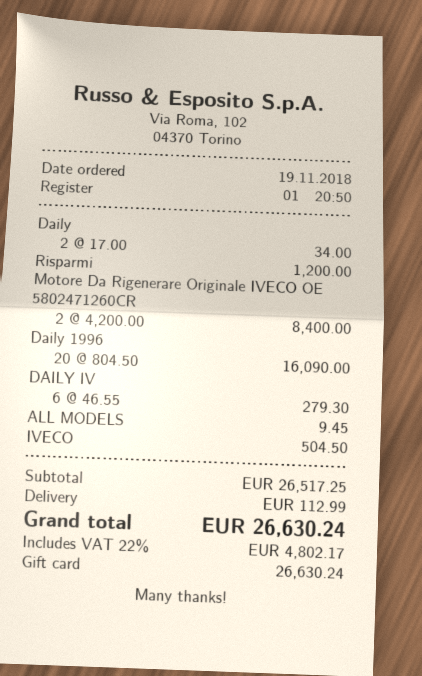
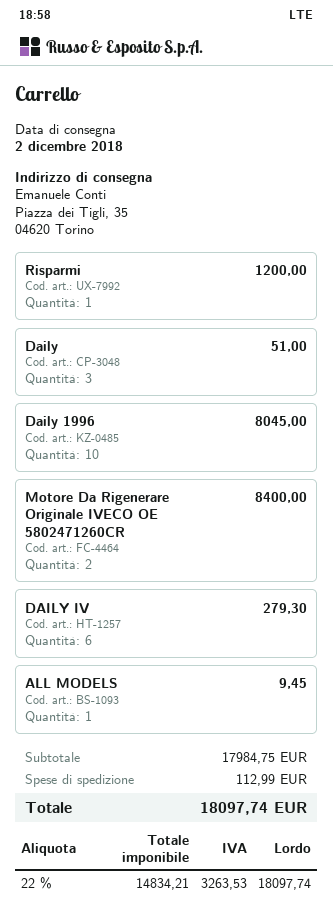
Daily: 2 for 34.00 -> 3 for 51.00
Daily 1996: 20 for 16090.00 -> 10 for 8045.00
IVECO: 1 for 504.50 -> none
subtotal: 26517.25 -> 17984.75
tax: 22% = 4802.17 -> 22% = 3263.53
total: 26630.24 -> 18097.74

